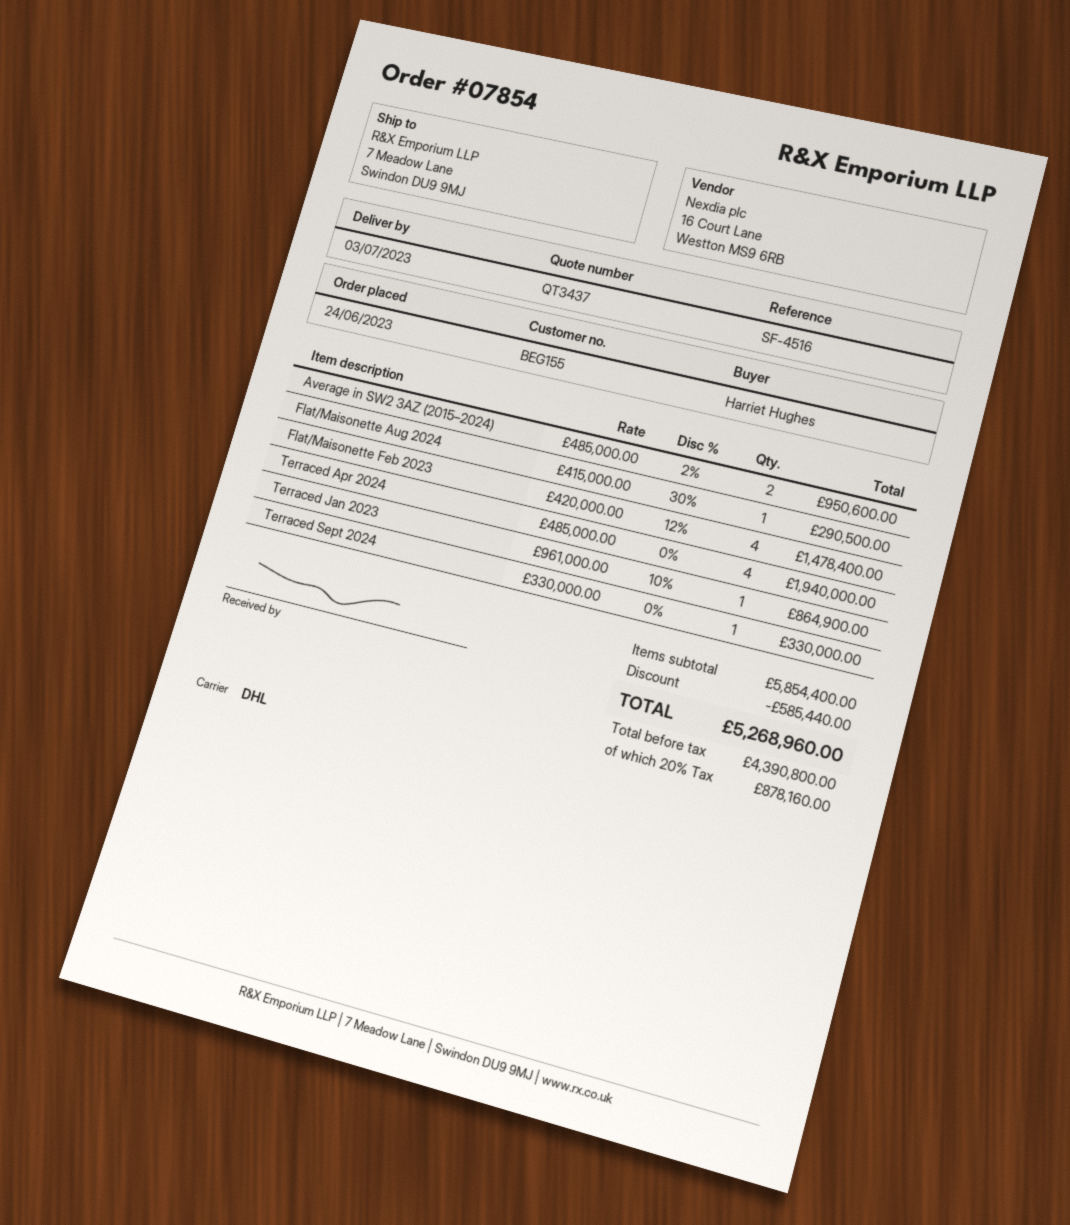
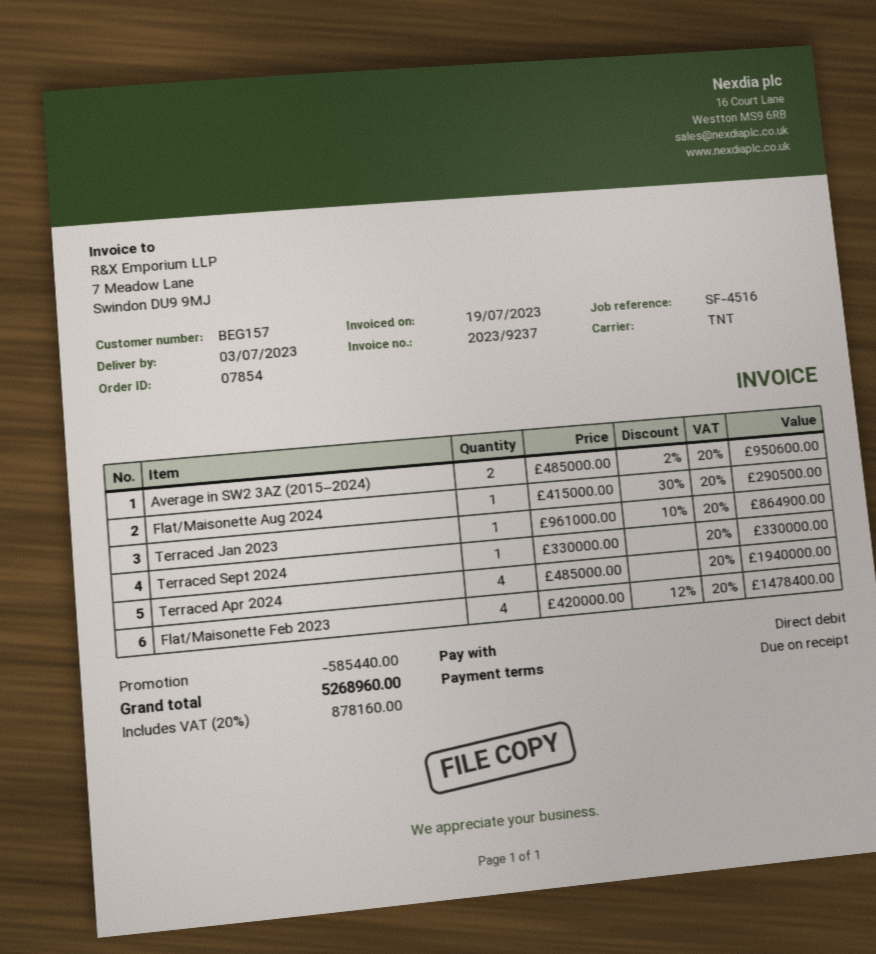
customer number: BEG155 -> BEG157
shipping method: DHL -> TNT

